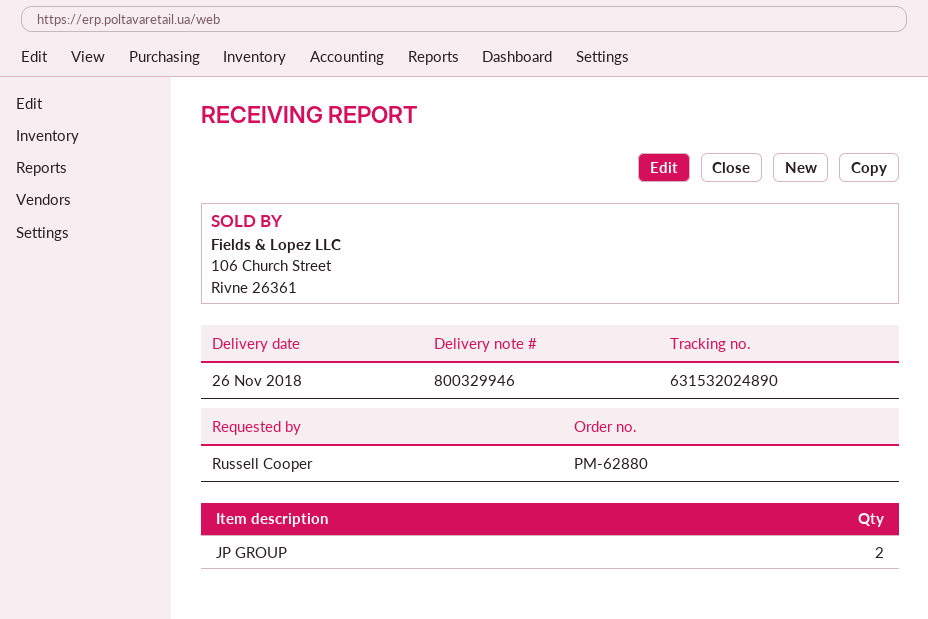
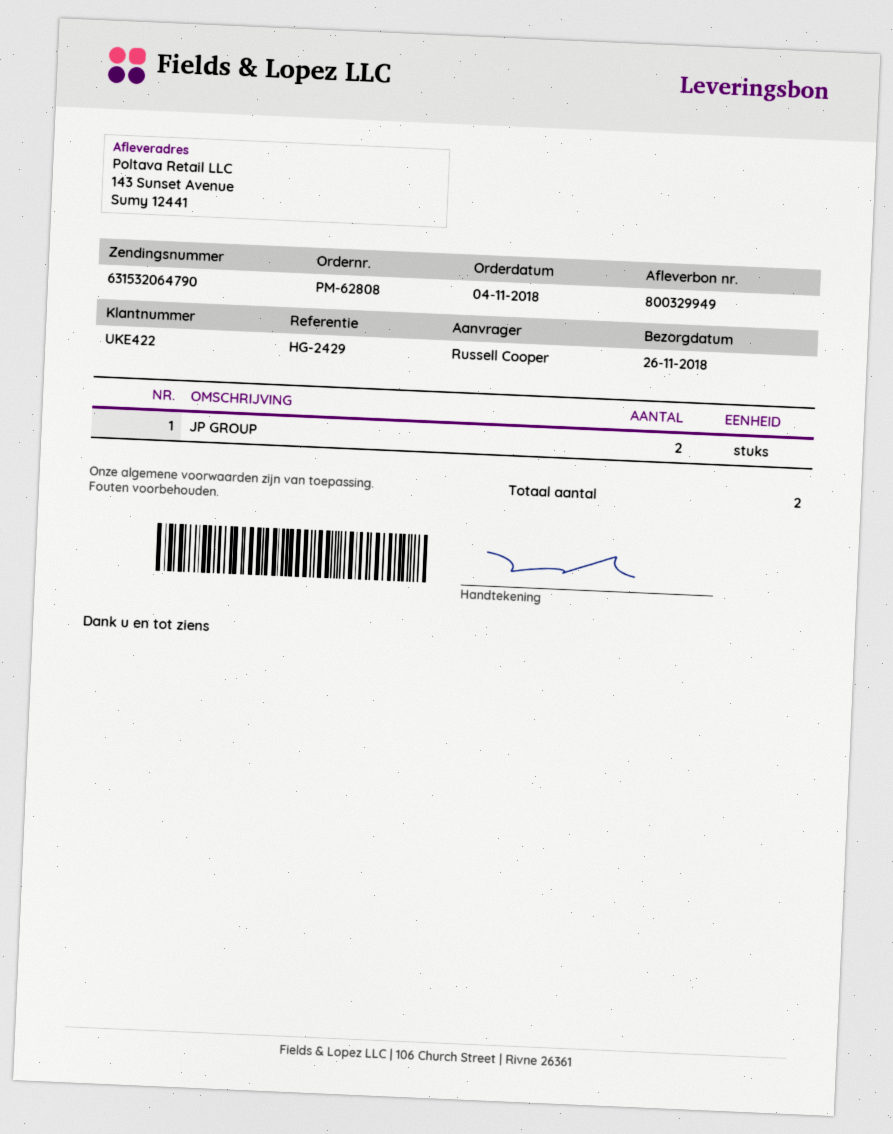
order number: PM-62880 -> PM-62808
delivery note number: 800329946 -> 800329949
tracking number: 631532024890 -> 631532064790

